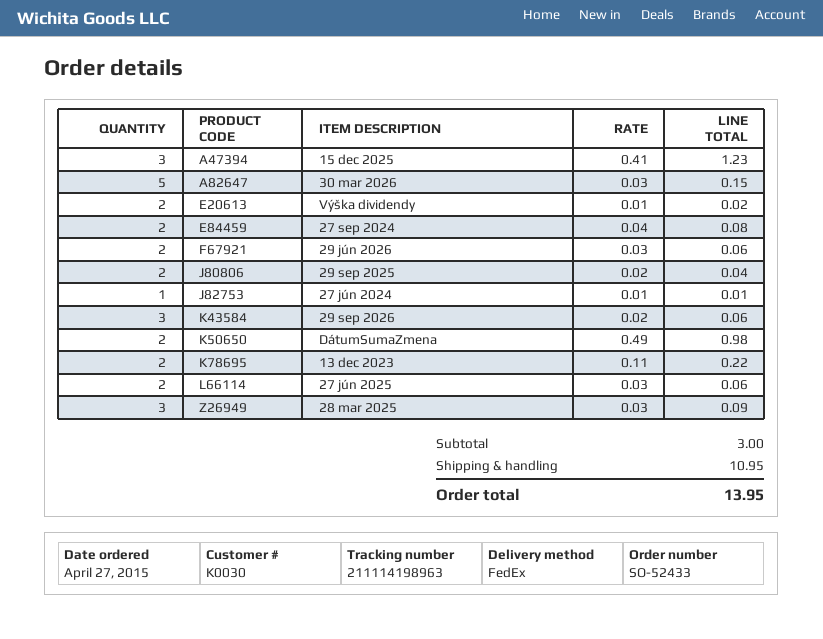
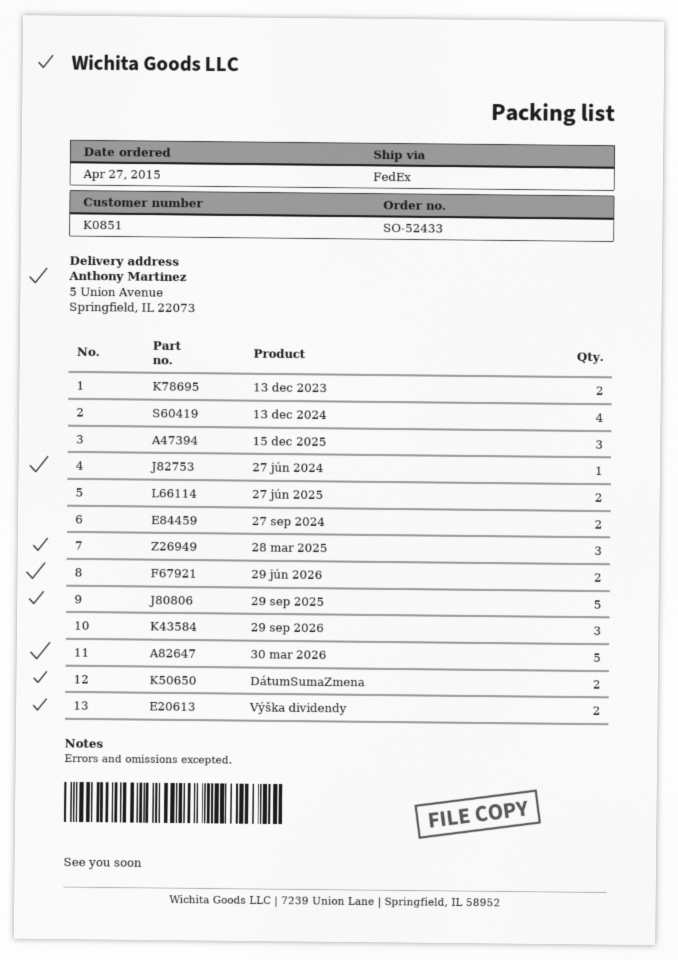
customer number: K0030 -> K0851
29 sep 2025: 2 -> 5
13 dec 2024: none -> 4

